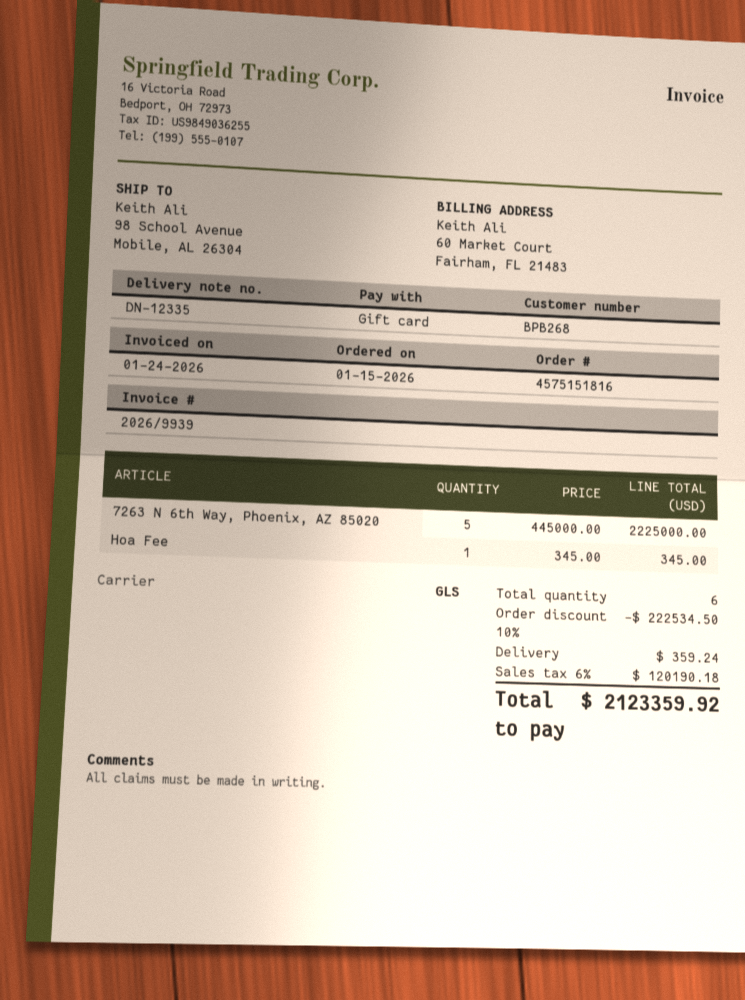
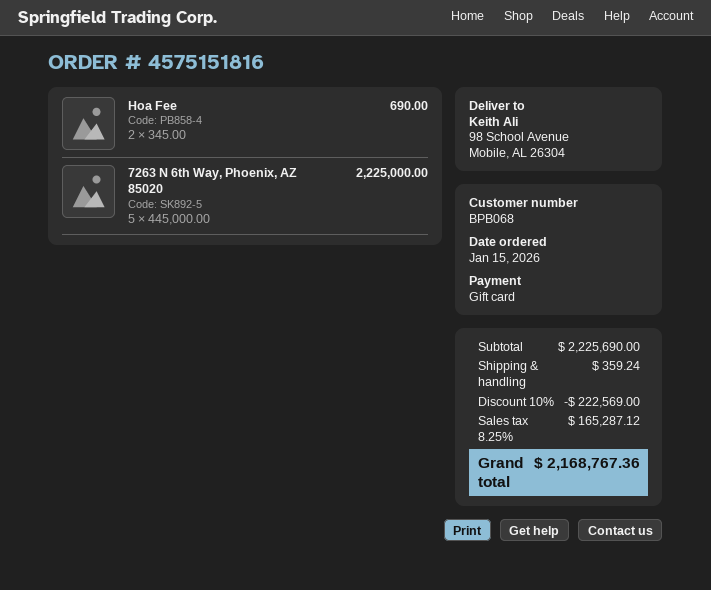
customer number: BPB268 -> BPB068
Hoa Fee: 1 x 345.00 = 345.00 -> 2 x 345.00 = 690.00
discount: 10% = 222534.50 -> 10% = 222569.00
tax: 6% = 120190.18 -> 8.25% = 165287.12
total: 2123359.92 -> 2168767.36

